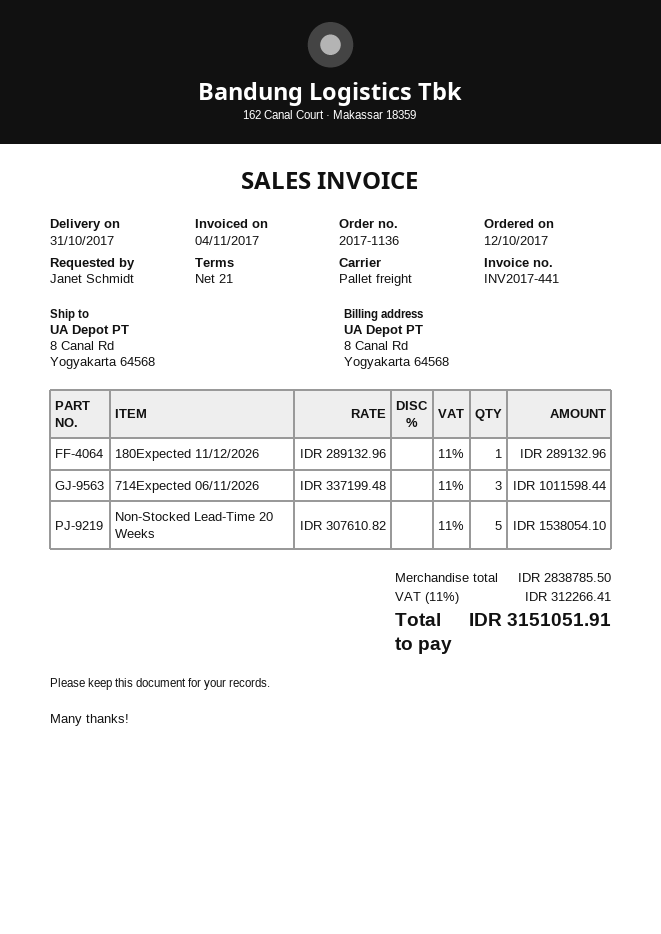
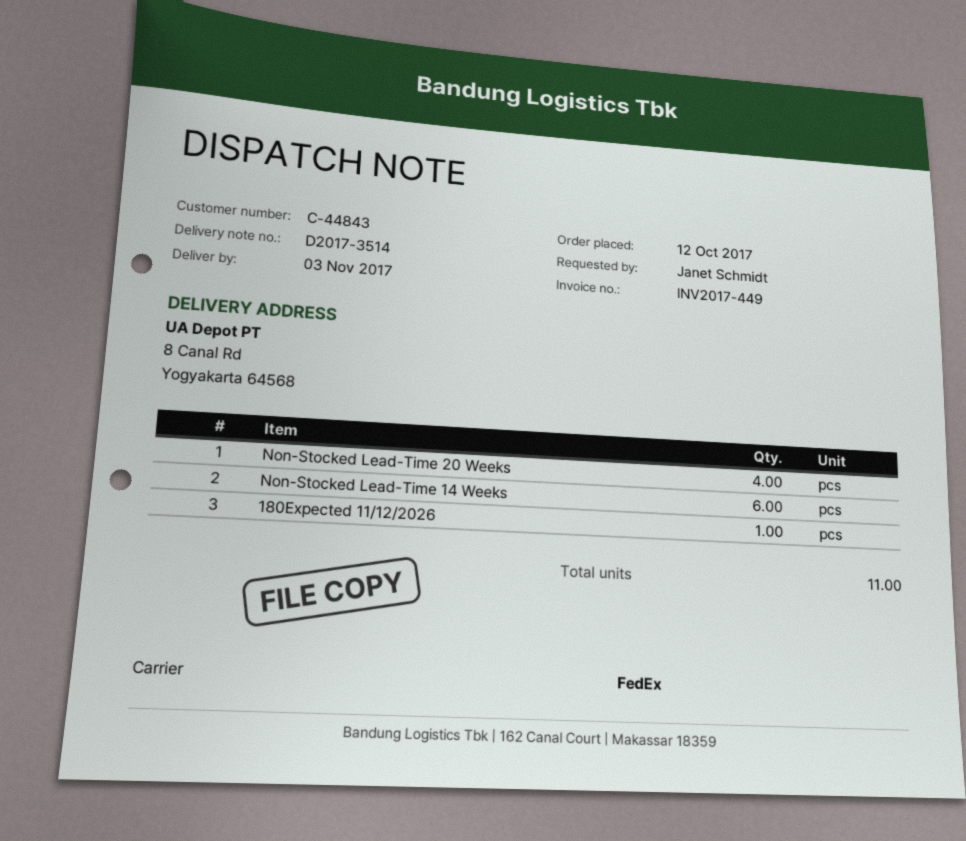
delivery date: 2017-10-31 -> 2017-11-03
invoice number: INV2017-441 -> INV2017-449
shipping method: pallet freight -> FedEx
714Expected 06/11/2026: 3 -> none
Non-Stocked Lead-Time 20 Weeks: 5 -> 4
Non-Stocked Lead-Time 14 Weeks: none -> 6

